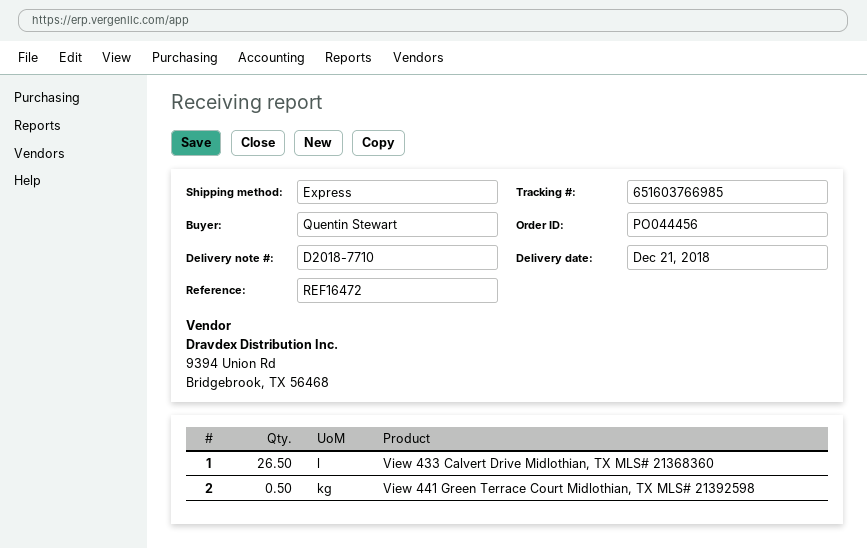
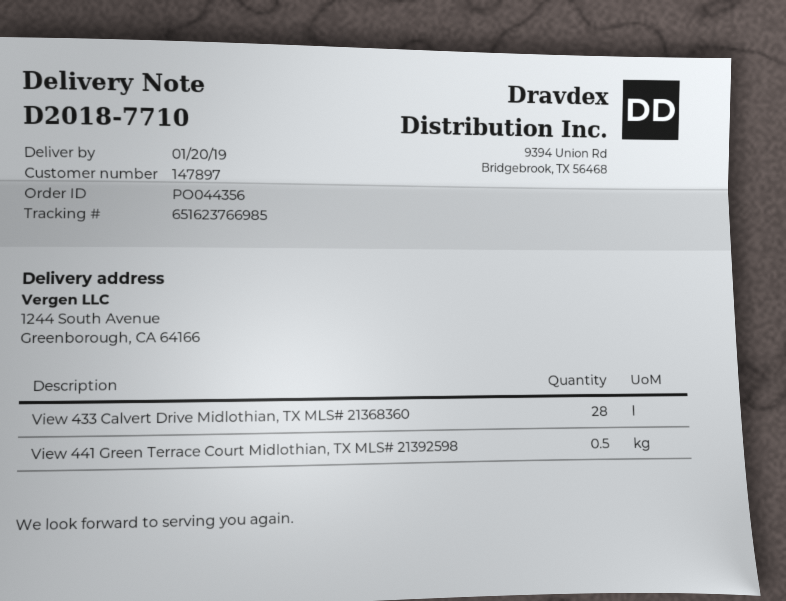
order number: PO044456 -> PO044356
delivery date: 2018-12-21 -> 2019-01-20
tracking number: 651603766985 -> 651623766985
View 433 Calvert Drive Midlothian, TX MLS# 21368360: 26.5 -> 28

